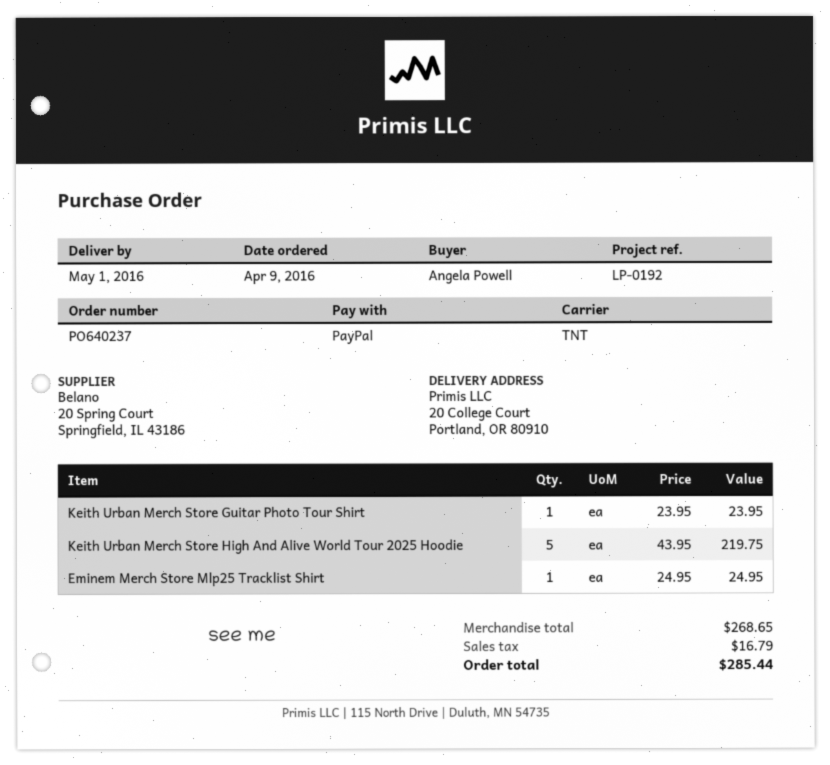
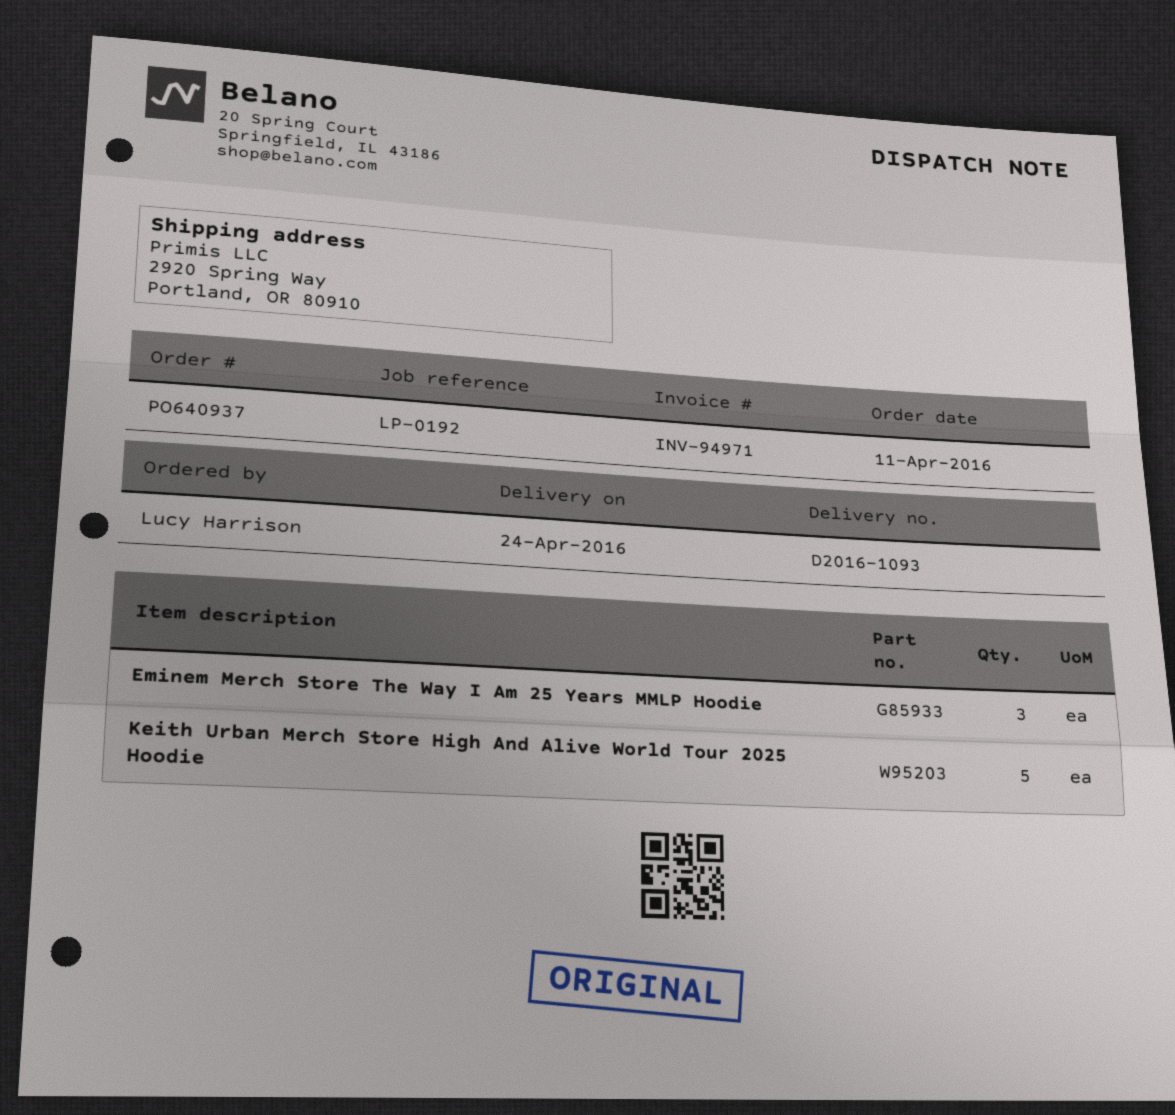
order number: PO640237 -> PO640937
order date: 2016-04-09 -> 2016-04-11
delivery date: 2016-05-01 -> 2016-04-24
ordered by: Angela Powell -> Lucy Harrison
ship to: 20 College Court, Portland, OR 80910 -> 2920 Spring Way, Portland, OR 80910
Keith Urban Merch Store Guitar Photo Tour Shirt: 1 -> none
Eminem Merch Store Mlp25 Tracklist Shirt: 1 -> none
Eminem Merch Store The Way I Am 25 Years MMLP Hoodie: none -> 3

